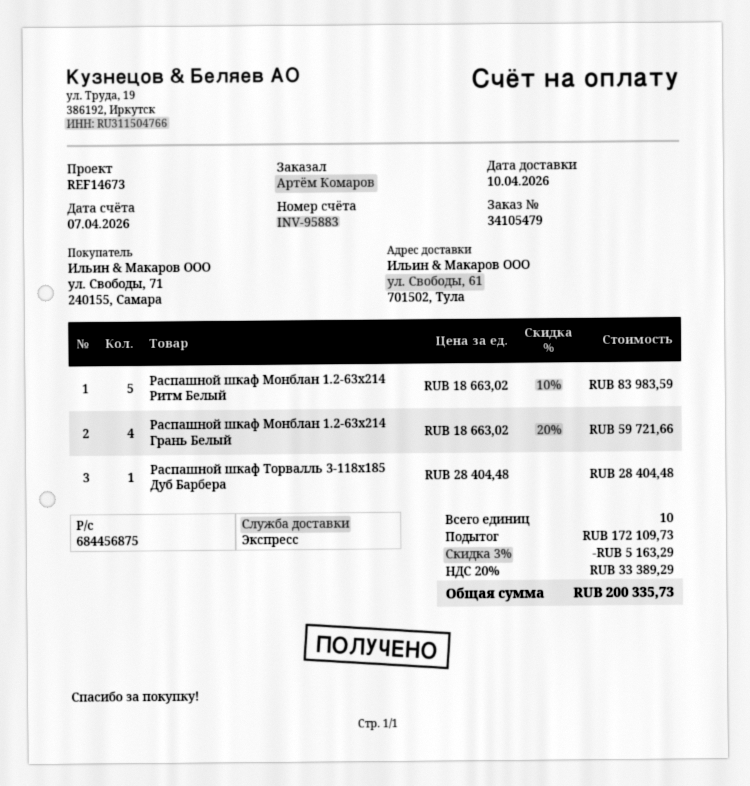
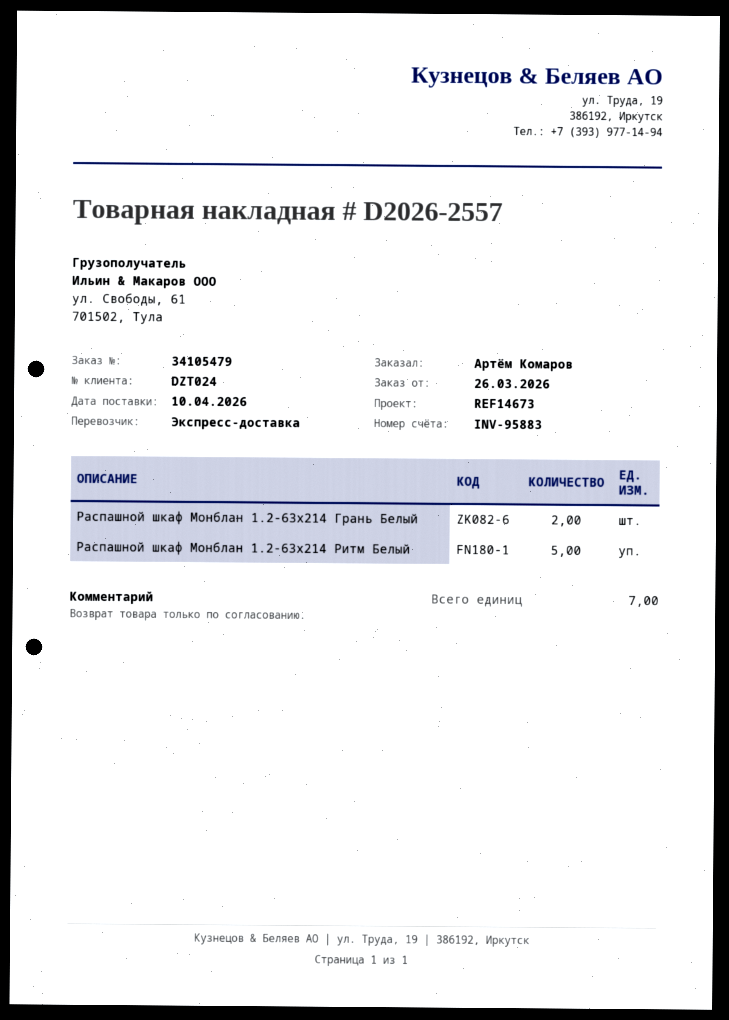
Распашной шкаф Монблан 1.2-63x214 Грань Белый: 4 -> 2
Распашной шкаф Торвалль 3-118x185 Дуб Барбера: 1 -> none
total quantity: 10 -> 7

